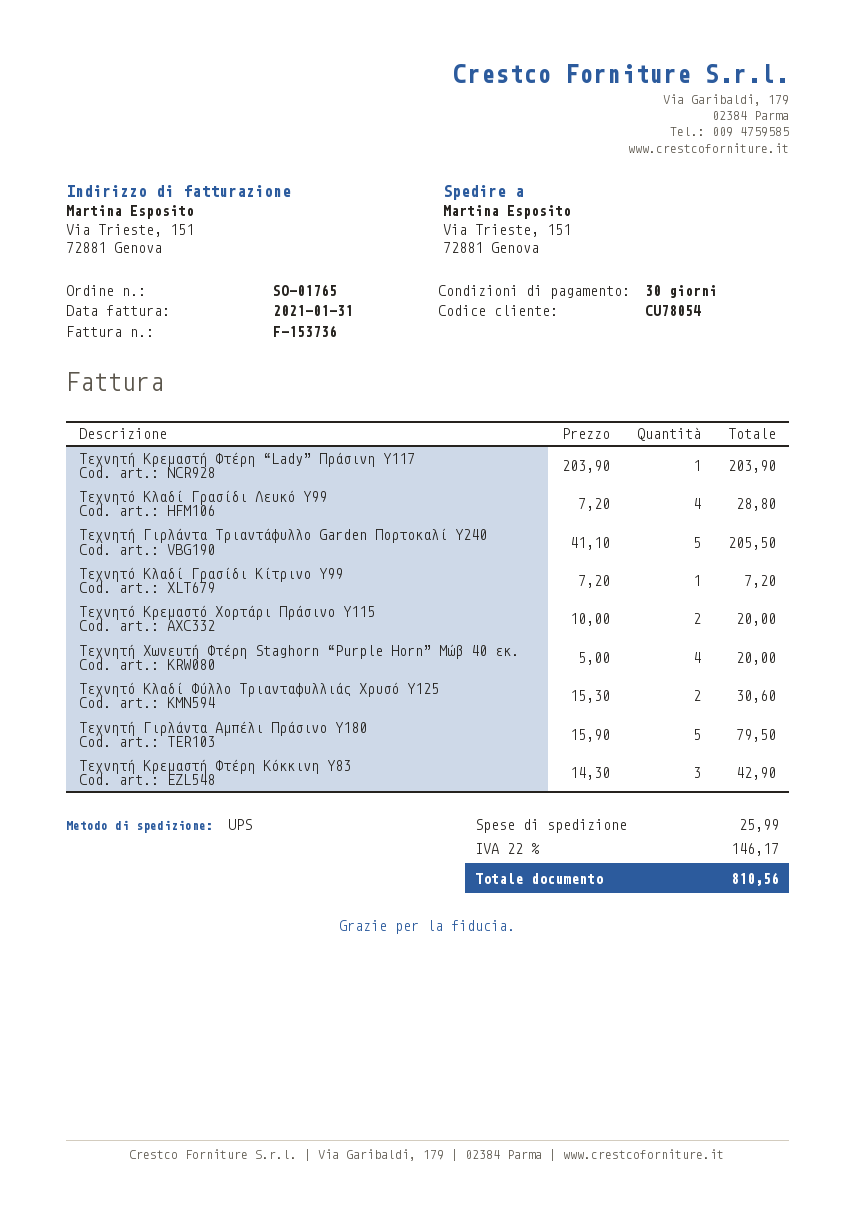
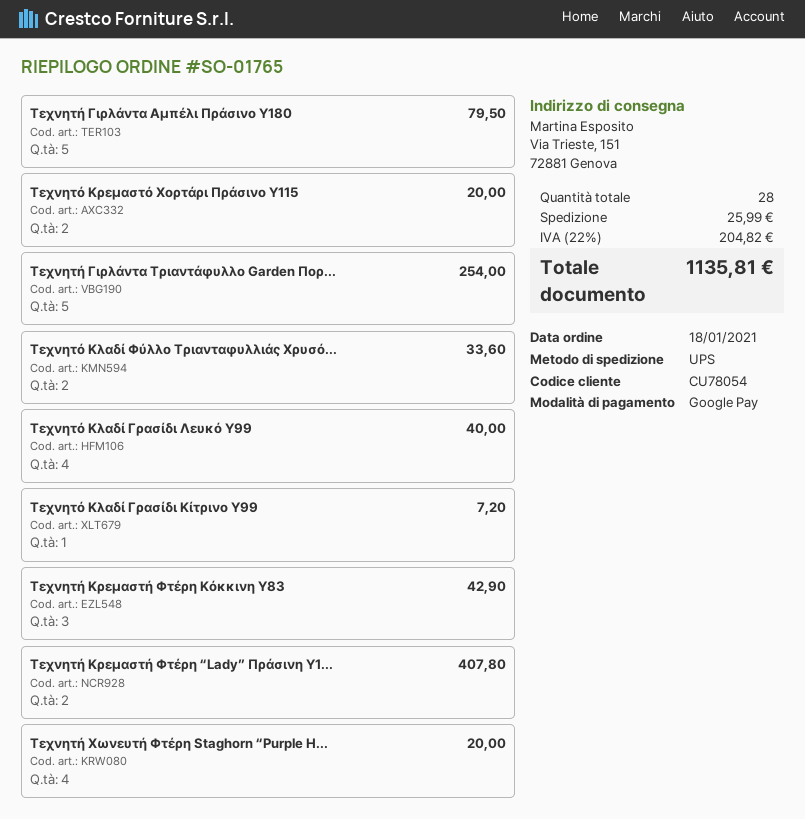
Τεχνητή Κρεμαστή Φτέρη “Lady” Πράσινη Υ117: 1 for 203.90 -> 2 for 407.80
Τεχνητό Κλαδί Γρασίδι Λευκό Υ99: 4 for 28.80 -> 4 for 40.00
Τεχνητή Γιρλάντα Τριαντάφυλλο Garden Πορτοκαλί Υ240: 5 for 205.50 -> 5 for 254.00
Τεχνητό Κλαδί Φύλλο Τριανταφυλλιάς Χρυσό Υ125: 2 for 30.60 -> 2 for 33.60
tax: 22% = 146.17 -> 22% = 204.82
total: 810.56 -> 1135.81

